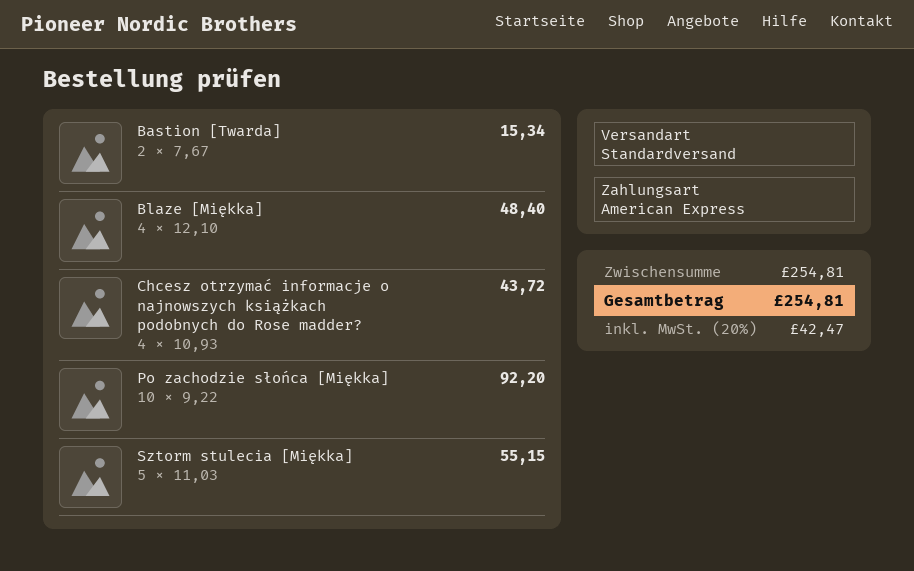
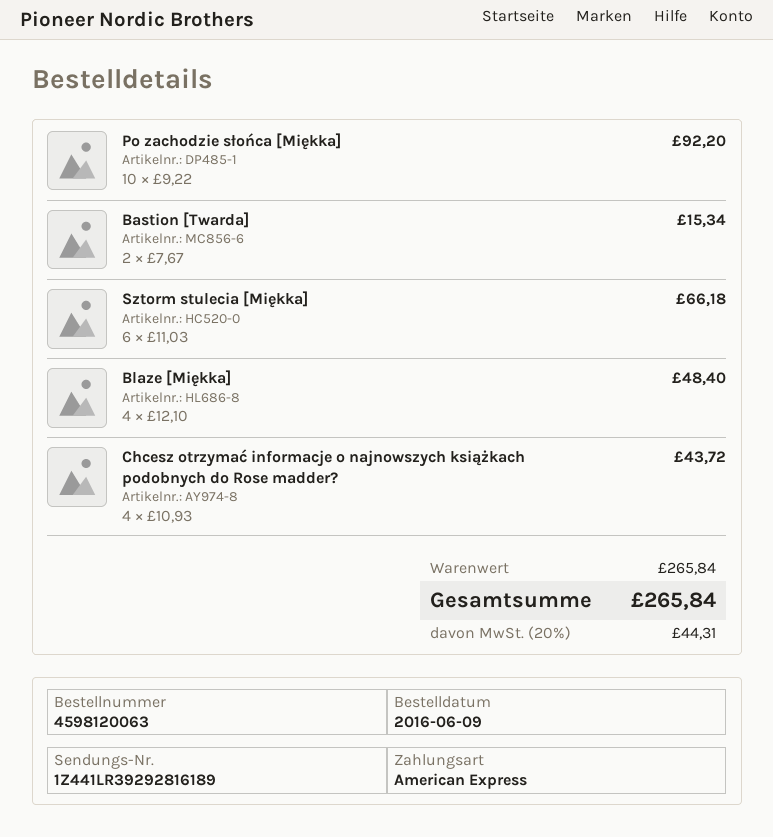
Sztorm stulecia [Miękka]: 5 x 11.03 = 55.15 -> 6 x 11.03 = 66.18
subtotal: 254.81 -> 265.84
tax: 20% = 42.47 -> 20% = 44.31
total: 254.81 -> 265.84

